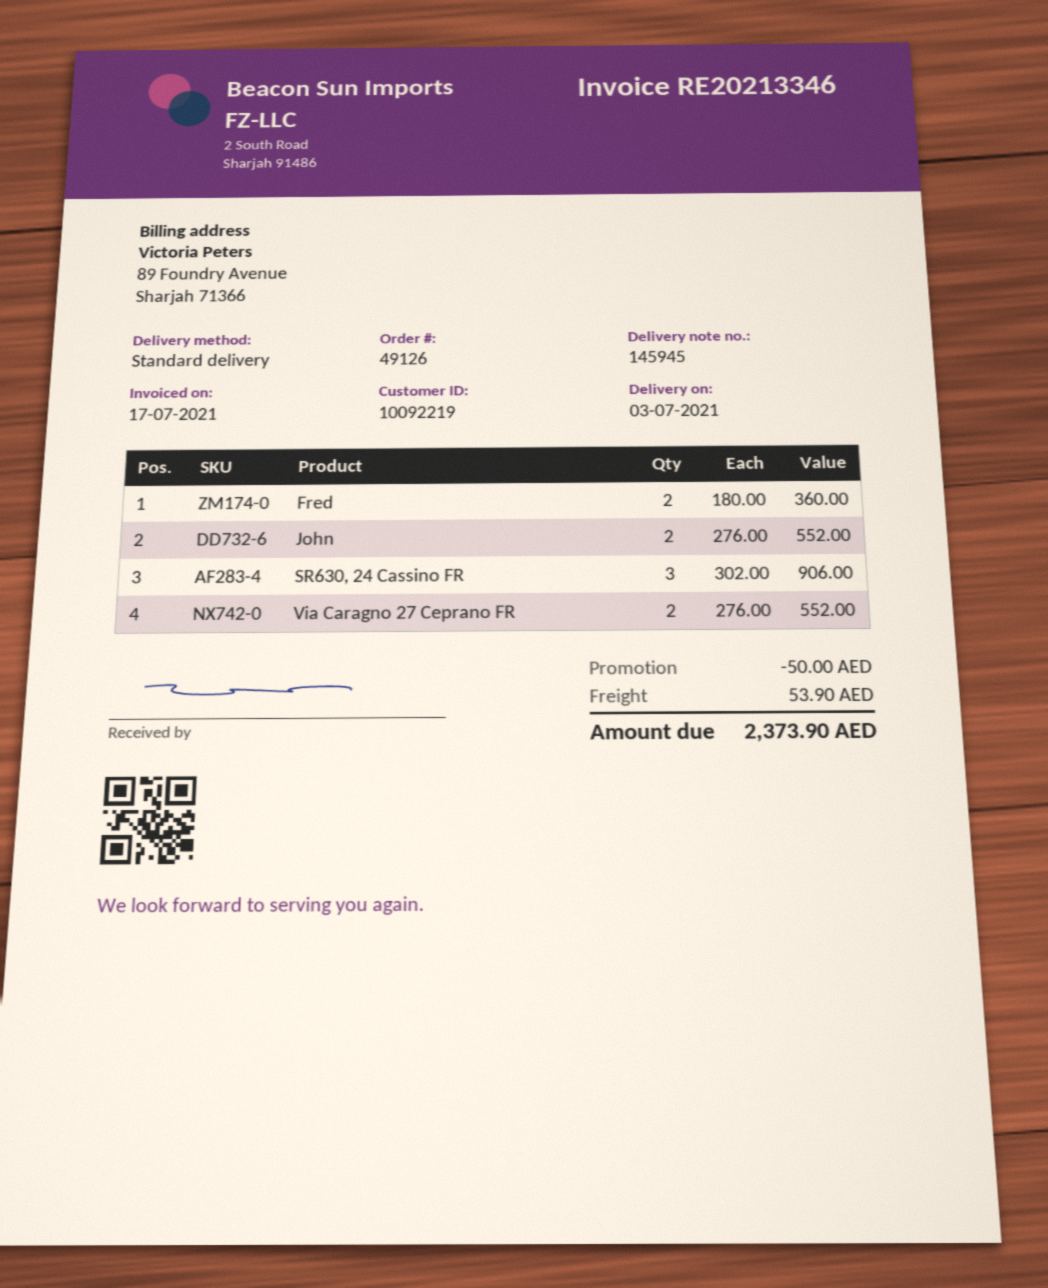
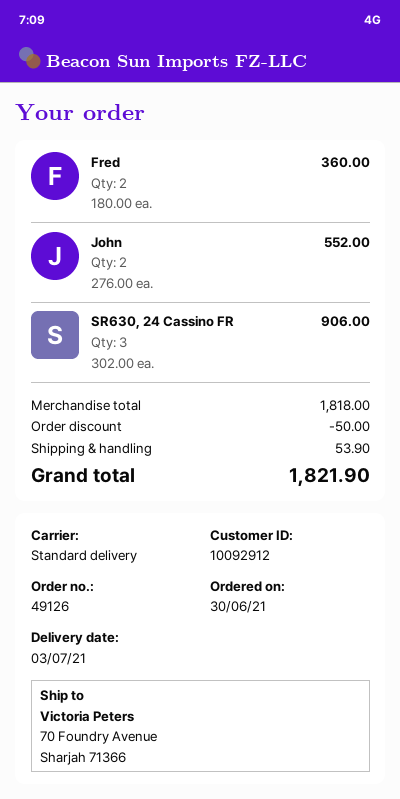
customer number: 10092219 -> 10092912
Via Caragno 27 Ceprano FR: 2 x 276.00 = 552.00 -> none
total: 2373.90 -> 1821.90

